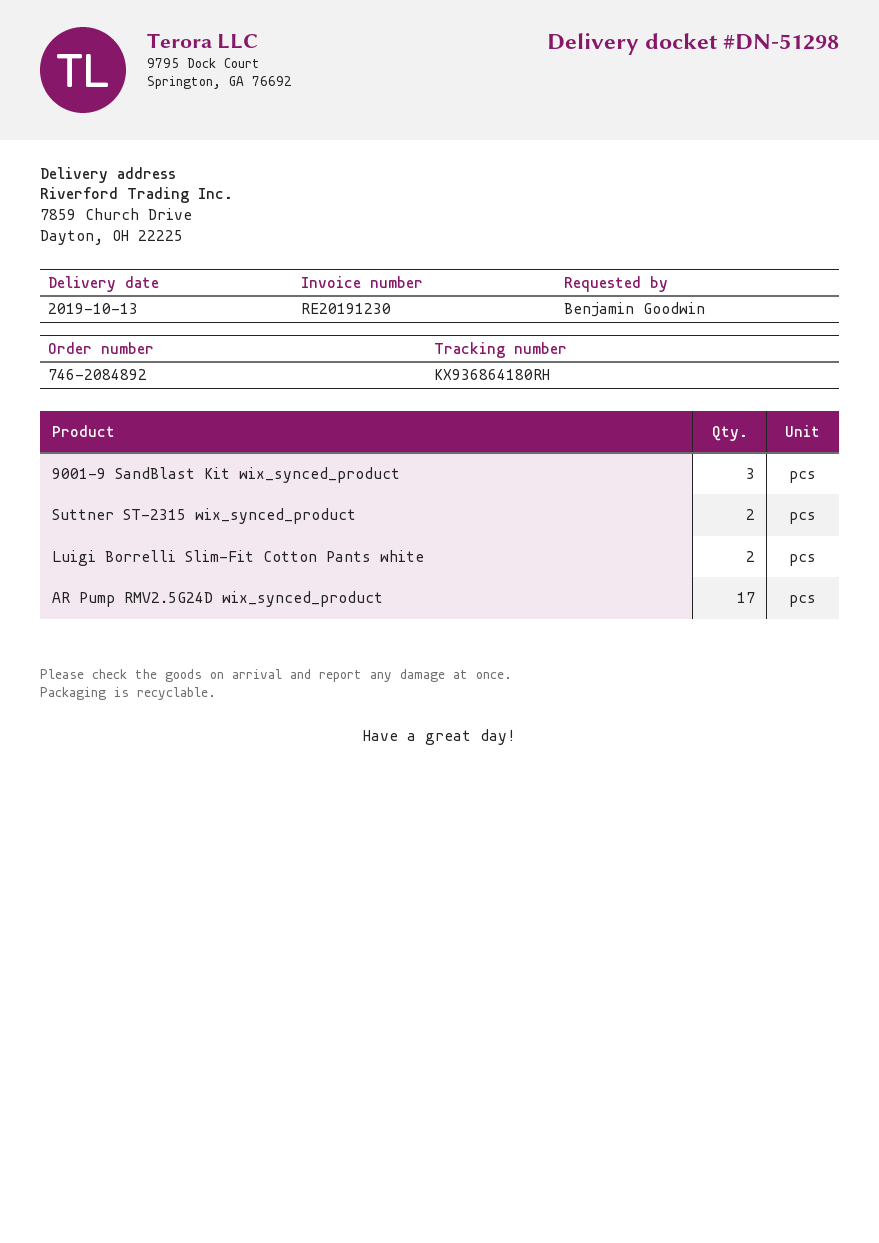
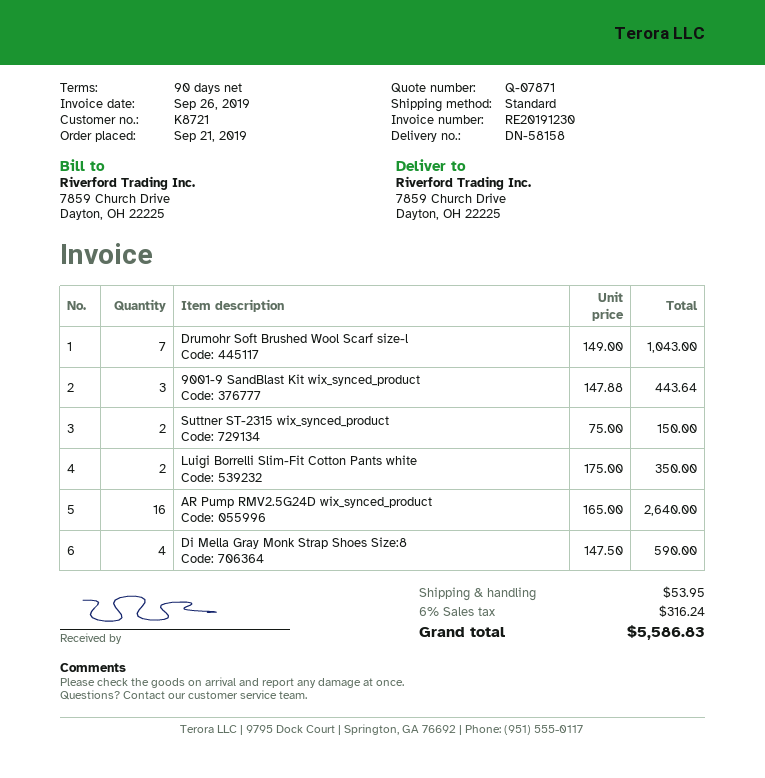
delivery note number: DN-51298 -> DN-58158
AR Pump RMV2.5G24D wix_synced_product: 17 -> 16
Drumohr Soft Brushed Wool Scarf size-l: none -> 7
Di Mella Gray Monk Strap Shoes Size:8: none -> 4

